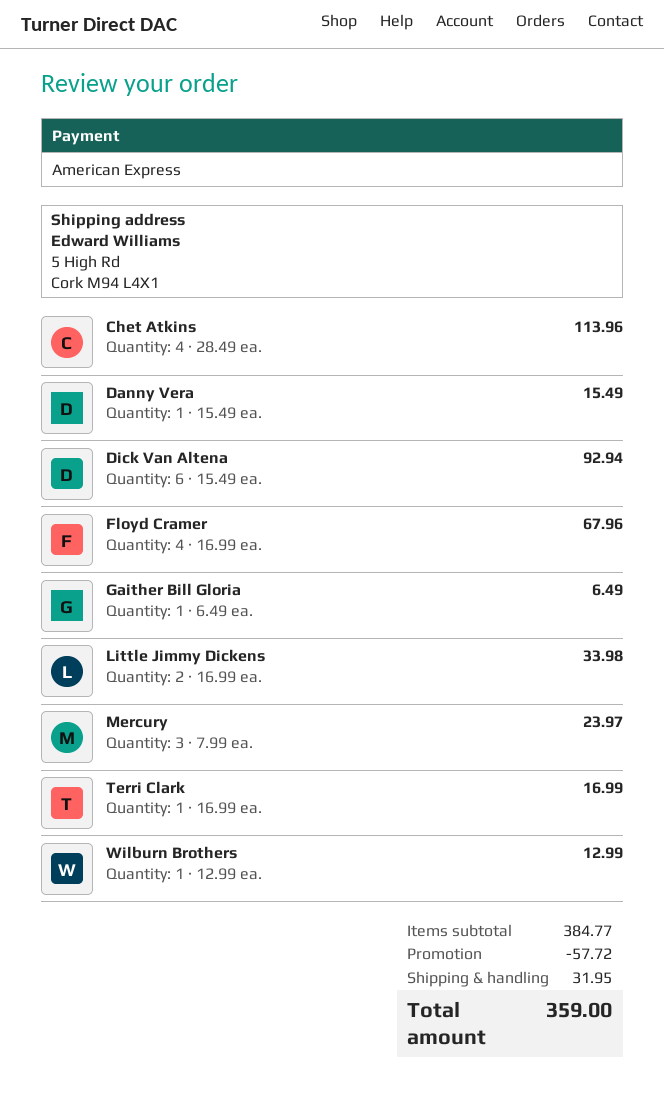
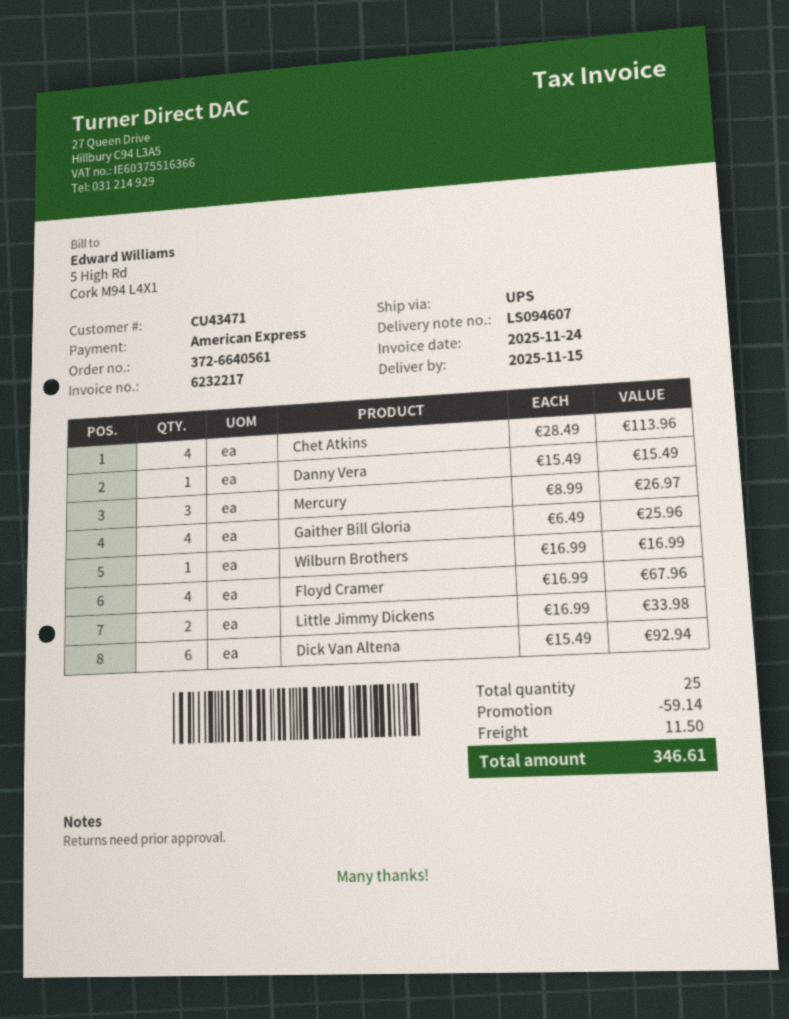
Gaither Bill Gloria: 1 x 6.49 = 6.49 -> 4 x 6.49 = 25.96
Mercury: 3 x 7.99 = 23.97 -> 3 x 8.99 = 26.97
Terri Clark: 1 x 16.99 = 16.99 -> none
Wilburn Brothers: 1 x 12.99 = 12.99 -> 1 x 16.99 = 16.99
discount: 57.72 -> 59.14
shipping: 31.95 -> 11.50
total: 359.00 -> 346.61

